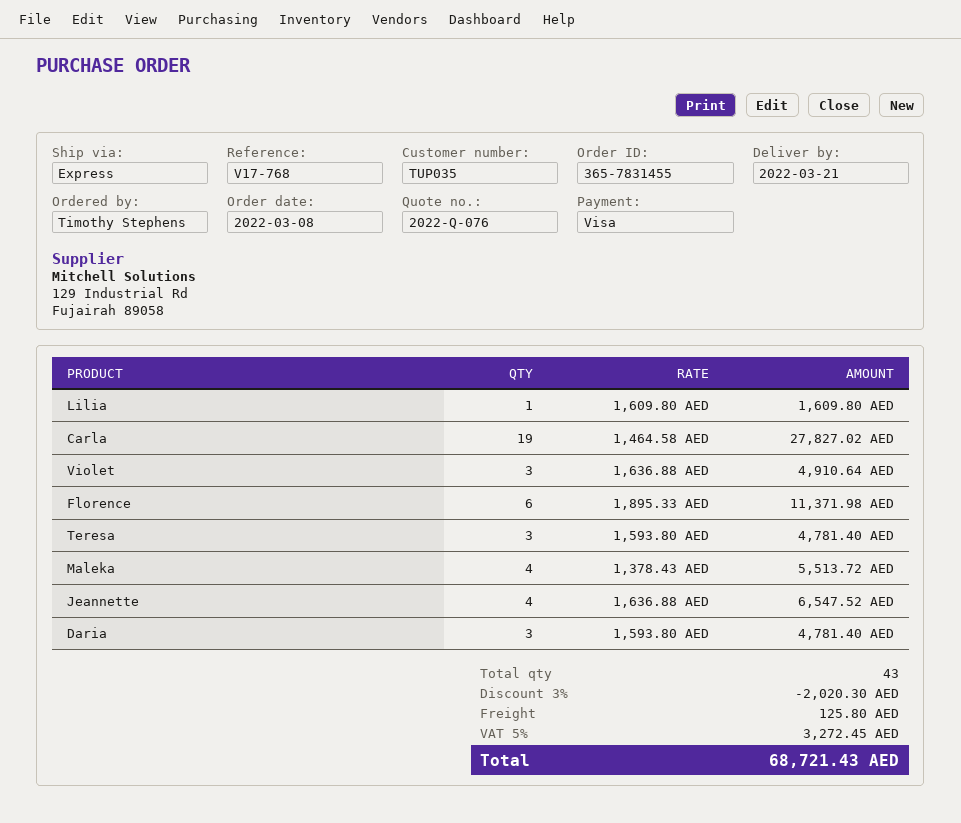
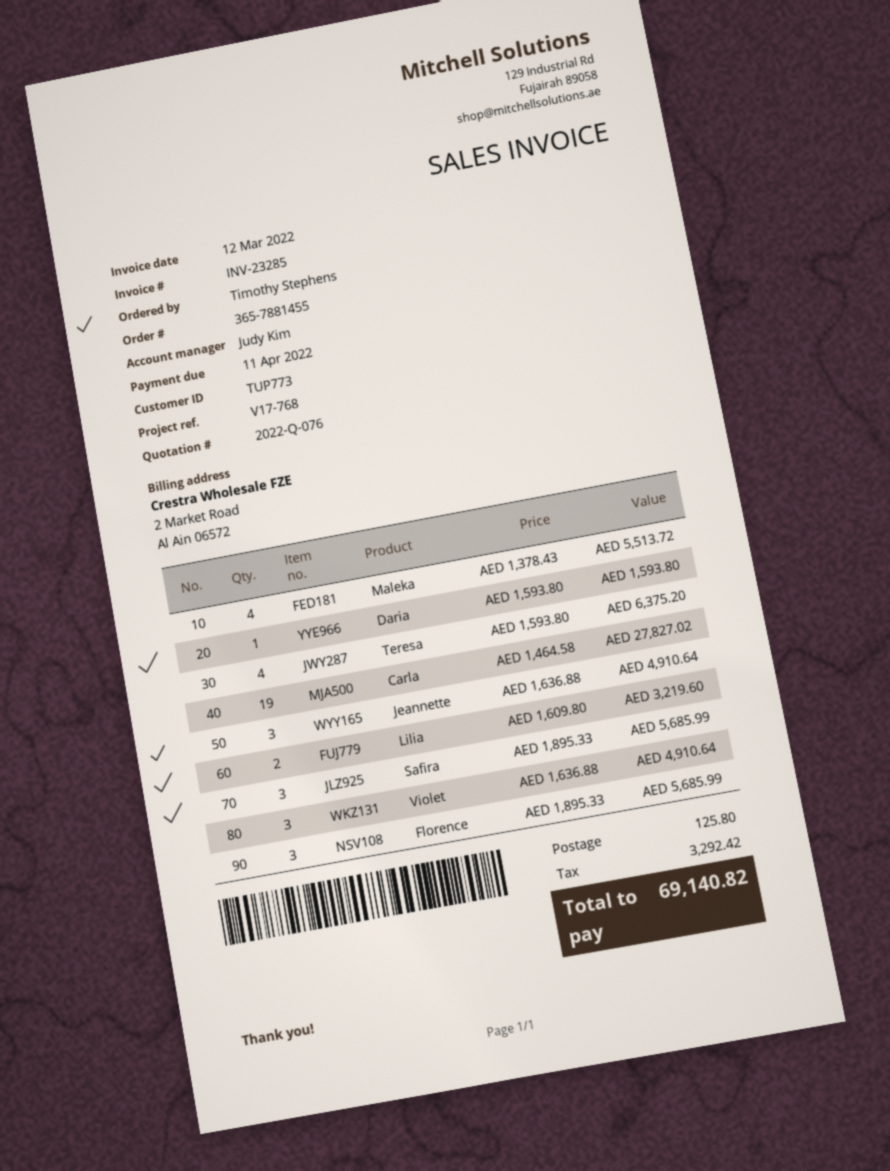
order number: 365-7831455 -> 365-7881455
customer number: TUP035 -> TUP773
Lilia: 1 x 1609.80 = 1609.80 -> 2 x 1609.80 = 3219.60
Florence: 6 x 1895.33 = 11371.98 -> 3 x 1895.33 = 5685.99
Teresa: 3 x 1593.80 = 4781.40 -> 4 x 1593.80 = 6375.20
Jeannette: 4 x 1636.88 = 6547.52 -> 3 x 1636.88 = 4910.64
Daria: 3 x 1593.80 = 4781.40 -> 1 x 1593.80 = 1593.80
Safira: none -> 3 x 1895.33 = 5685.99
discount: 3% = 2020.30 -> none
tax: 3272.45 -> 3292.42
total: 68721.43 -> 69140.82

